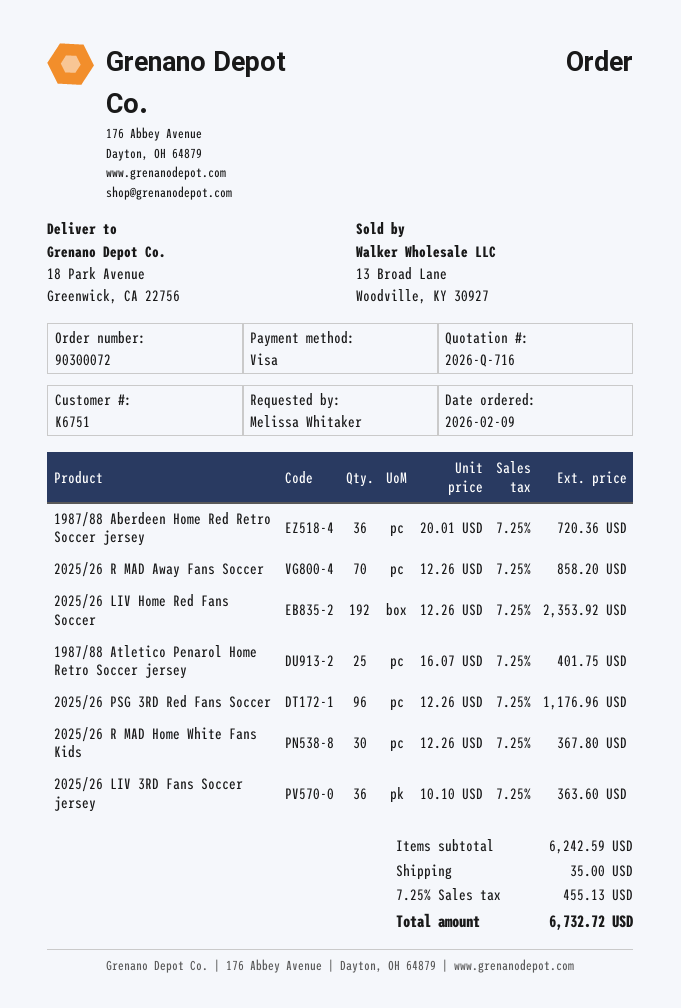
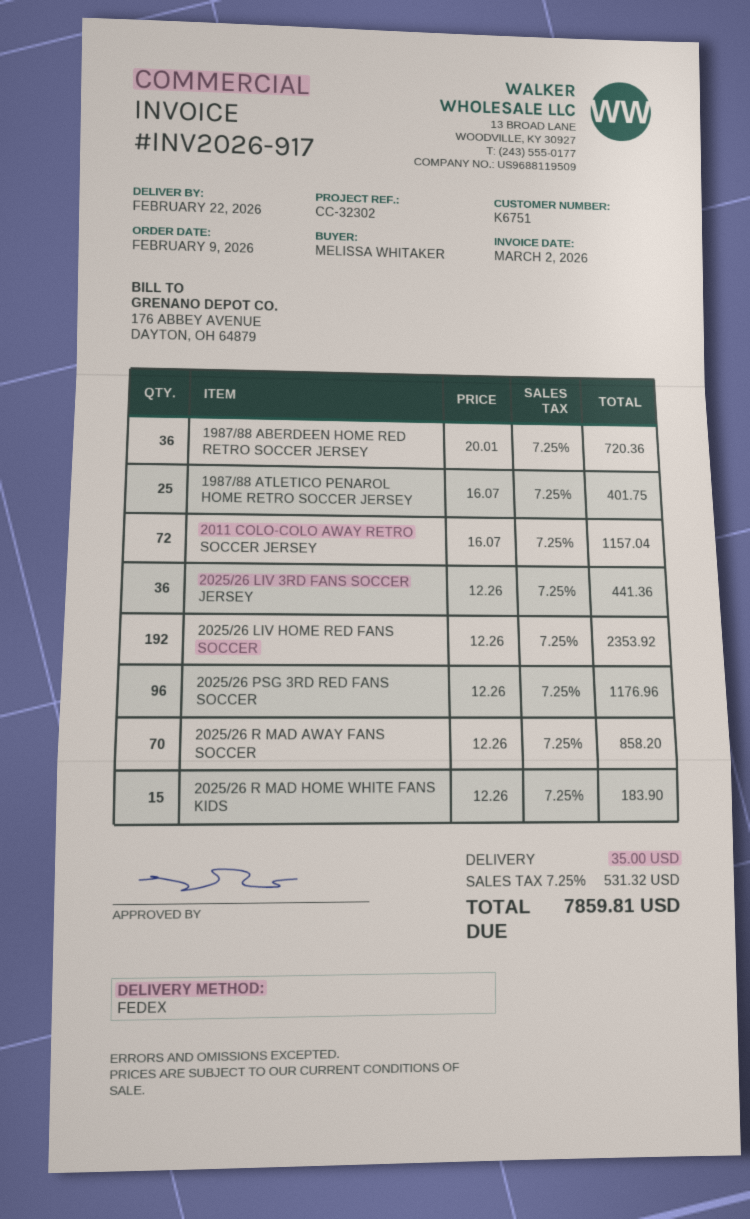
2025/26 R MAD Home White Fans Kids: 30 x 12.26 = 367.80 -> 15 x 12.26 = 183.90
2025/26 LIV 3RD Fans Soccer jersey: 36 x 10.10 = 363.60 -> 36 x 12.26 = 441.36
2011 COLO-COLO AWAY RETRO SOCCER JERSEY: none -> 72 x 16.07 = 1157.04
tax: 7.25% = 455.13 -> 7.25% = 531.32
total: 6732.72 -> 7859.81

